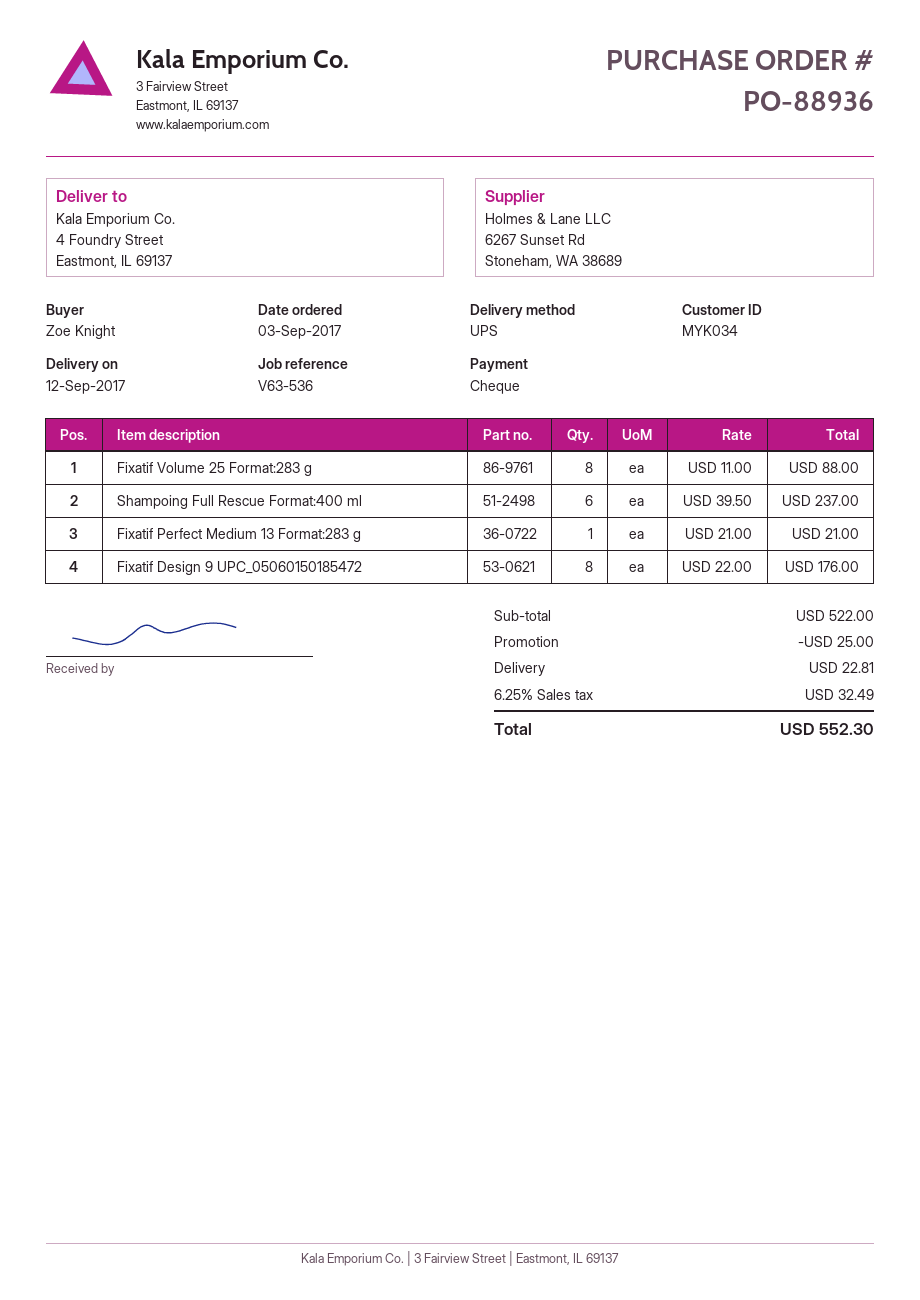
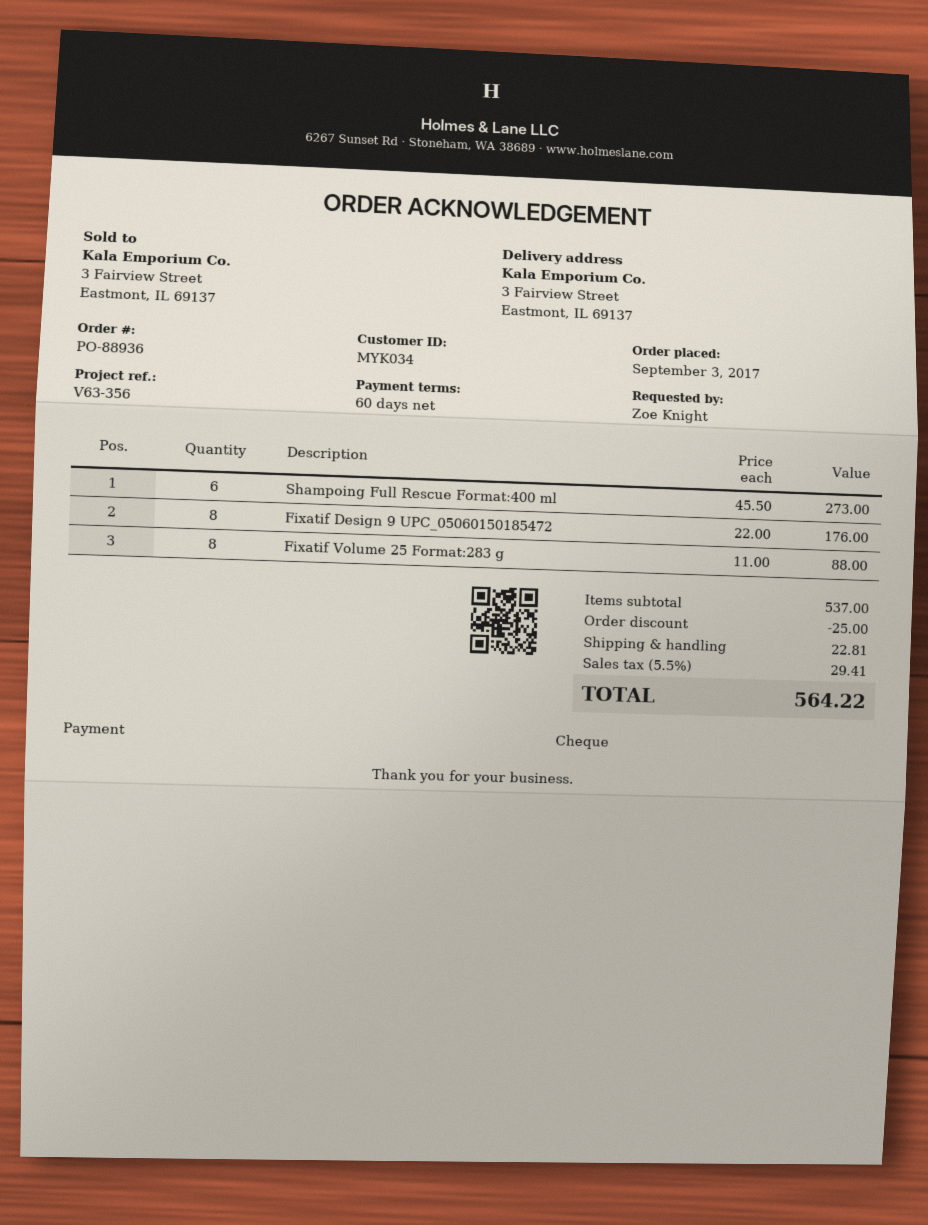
reference: V63-536 -> V63-356
ship to: 4 Foundry Street, Eastmont, IL 69137 -> 3 Fairview Street, Eastmont, IL 69137
Shampoing Full Rescue Format:400 ml: 6 x 39.50 = 237.00 -> 6 x 45.50 = 273.00
Fixatif Perfect Medium 13 Format:283 g: 1 x 21.00 = 21.00 -> none
subtotal: 522.00 -> 537.00
tax: 6.25% = 32.49 -> 5.5% = 29.41
total: 552.30 -> 564.22

